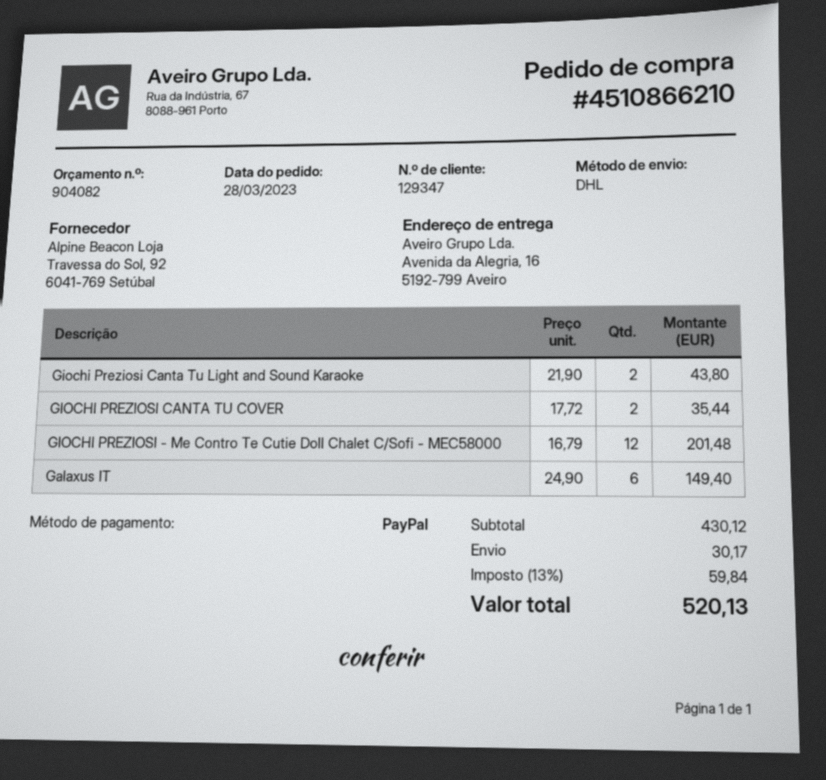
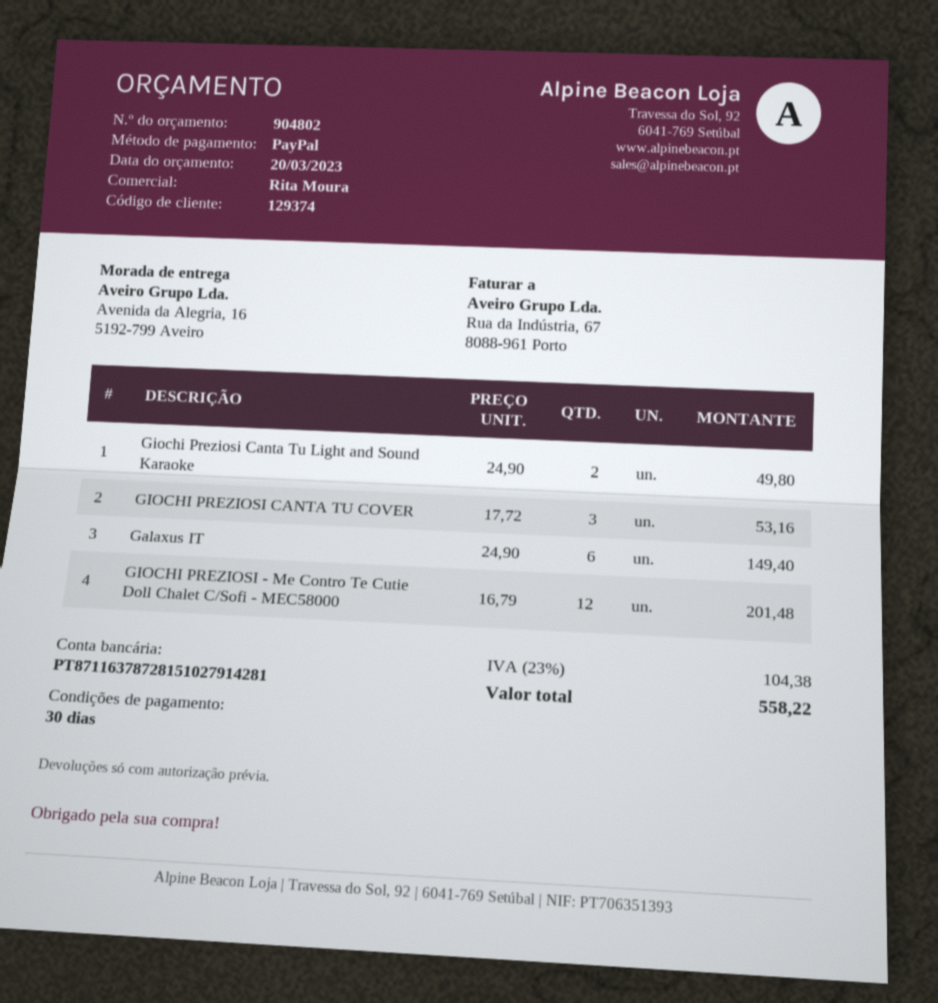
quote number: 904082 -> 904802
customer number: 129347 -> 129374
Giochi Preziosi Canta Tu Light and Sound Karaoke: 2 x 21.90 = 43.80 -> 2 x 24.90 = 49.80
GIOCHI PREZIOSI CANTA TU COVER: 2 x 17.72 = 35.44 -> 3 x 17.72 = 53.16
shipping: 30.17 -> none
tax: 13% = 59.84 -> 23% = 104.38
total: 520.13 -> 558.22

